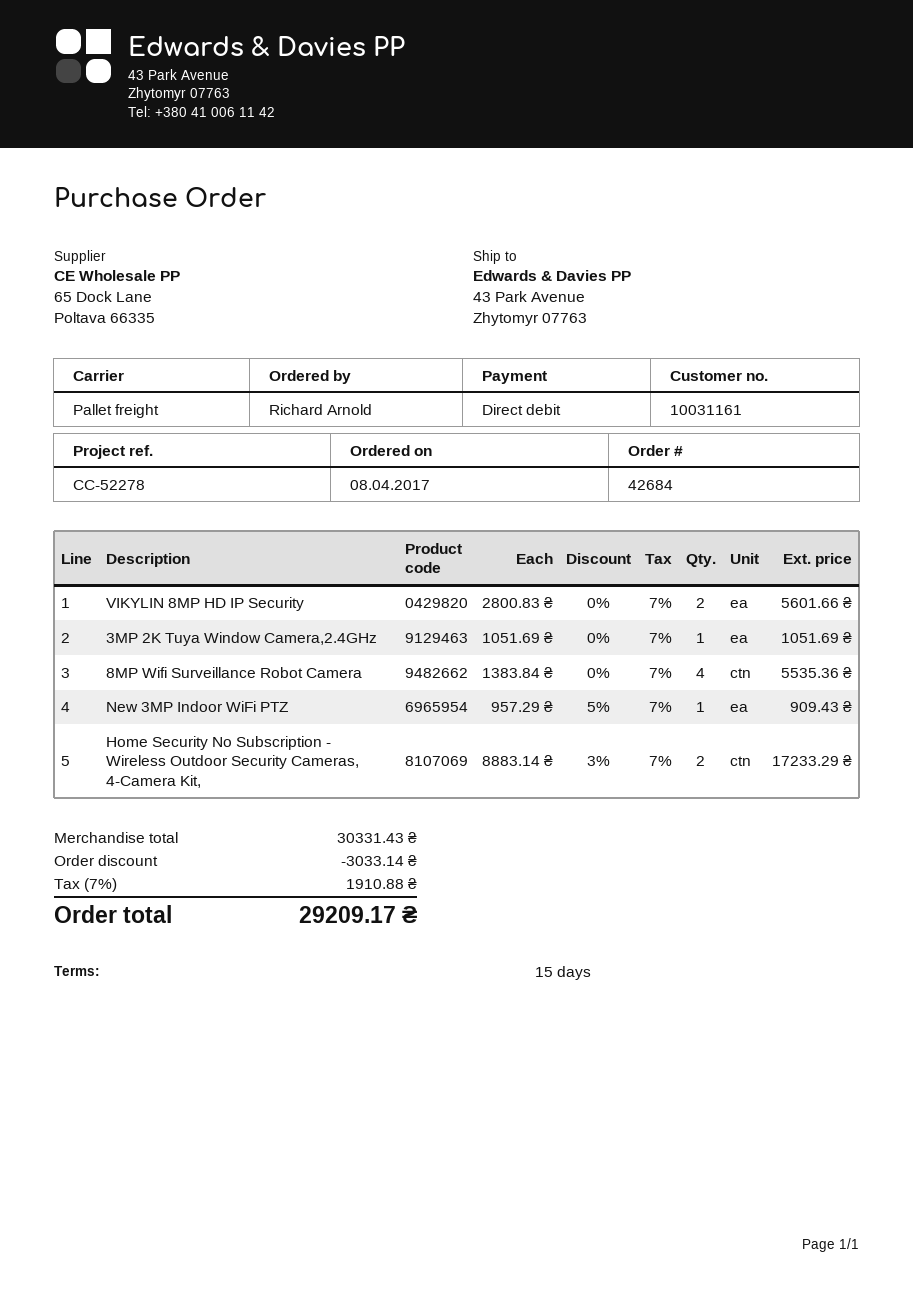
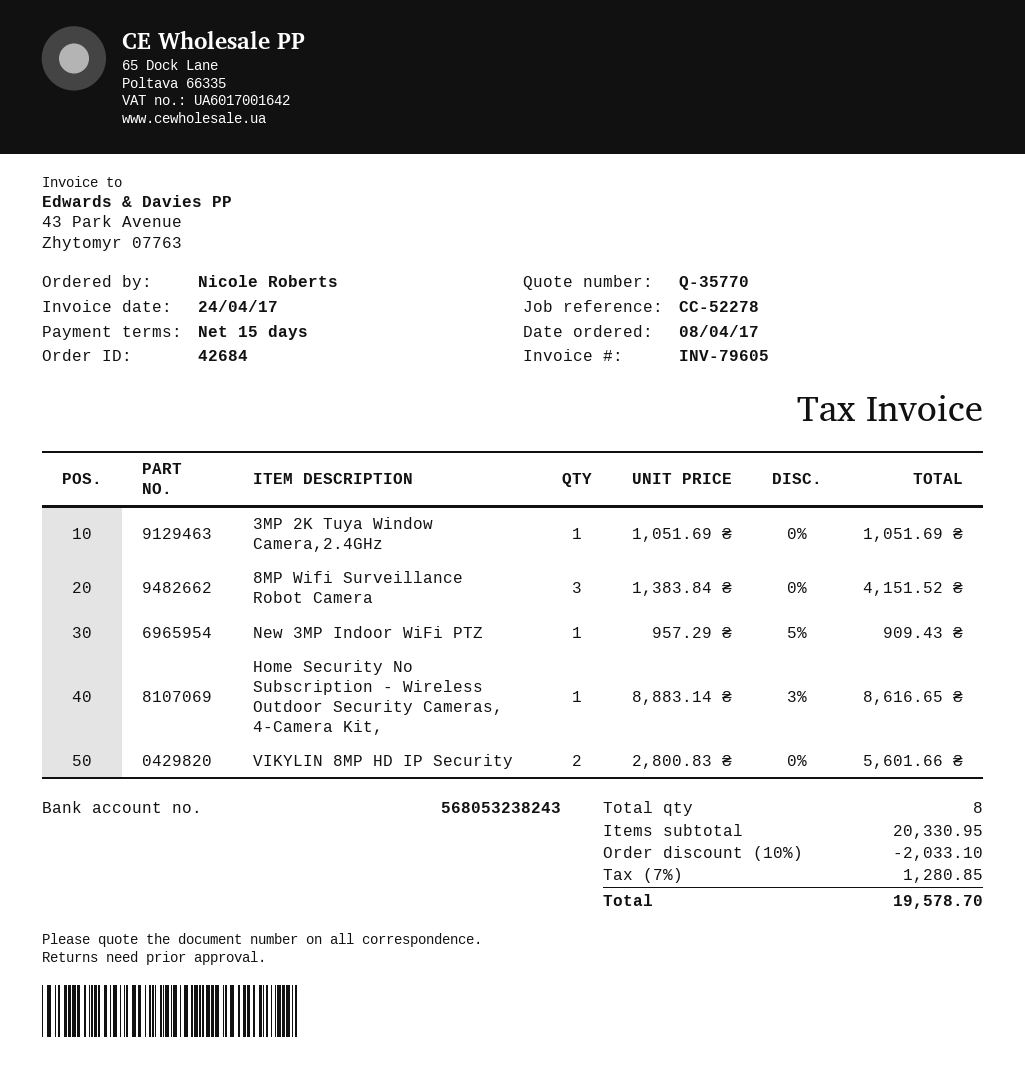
ordered by: Richard Arnold -> Nicole Roberts
8MP Wifi Surveillance Robot Camera: 4 x 1383.84 = 5535.36 -> 3 x 1383.84 = 4151.52
Home Security No Subscription - Wireless Outdoor Security Cameras, 4-Camera Kit,: 2 x 8883.14 - 3% = 17233.29 -> 1 x 8883.14 - 3% = 8616.65
subtotal: 30331.43 -> 20330.95
discount: 3033.14 -> 2033.10
tax: 7% = 1910.88 -> 7% = 1280.85
total: 29209.17 -> 19578.70

